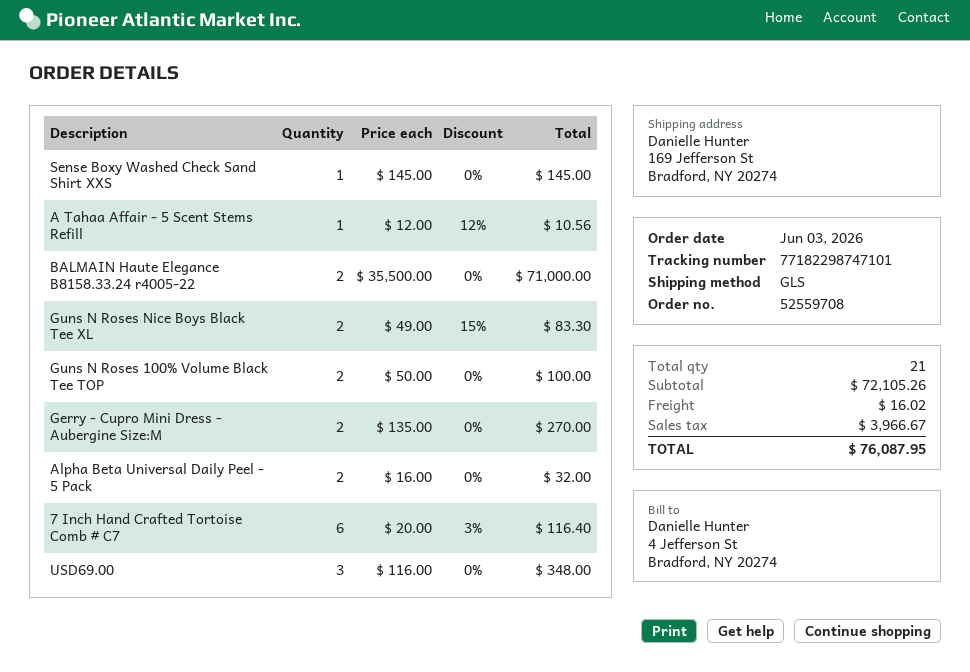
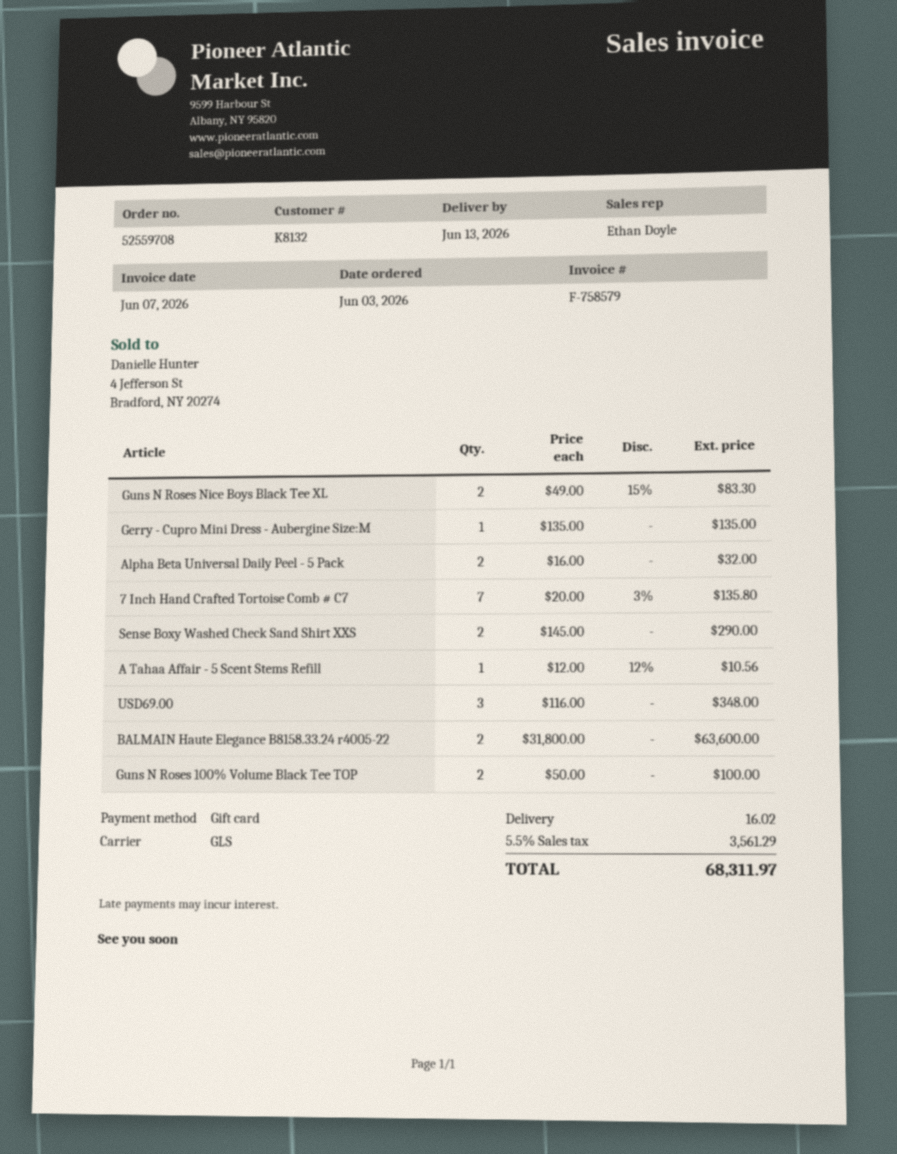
Sense Boxy Washed Check Sand Shirt XXS: 1 x 145.00 = 145.00 -> 2 x 145.00 = 290.00
BALMAIN Haute Elegance B8158.33.24 r4005-22: 2 x 35500.00 = 71000.00 -> 2 x 31800.00 = 63600.00
Gerry - Cupro Mini Dress - Aubergine Size:M: 2 x 135.00 = 270.00 -> 1 x 135.00 = 135.00
7 Inch Hand Crafted Tortoise Comb # C7: 6 x 20.00 - 3% = 116.40 -> 7 x 20.00 - 3% = 135.80
tax: 3966.67 -> 3561.29
total: 76087.95 -> 68311.97

